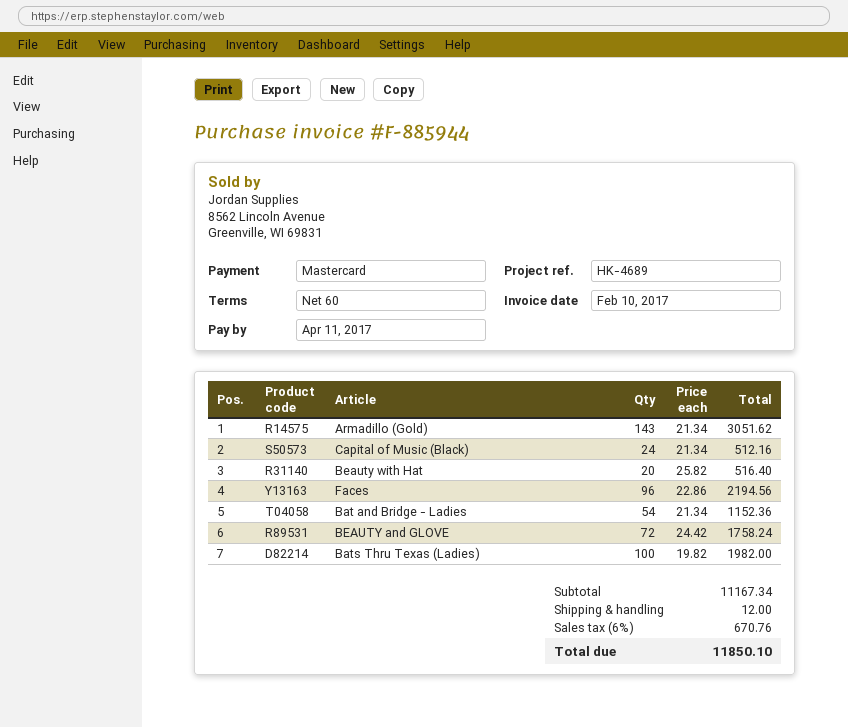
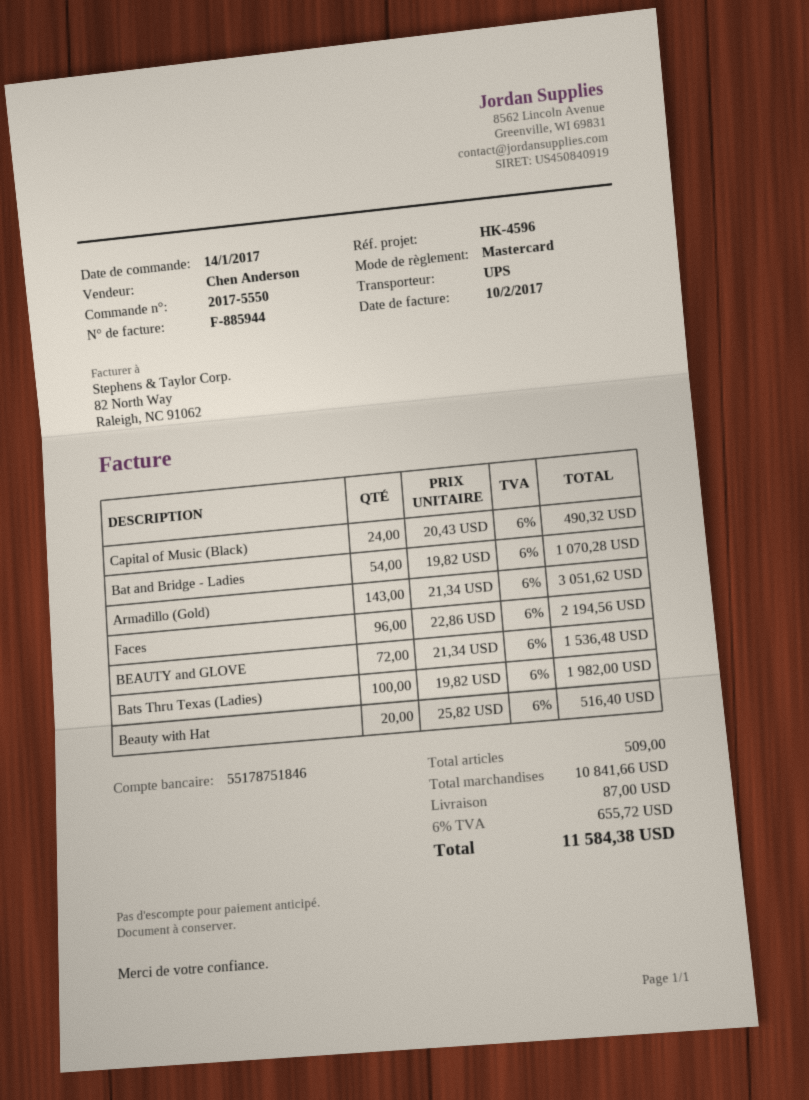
reference: HK-4689 -> HK-4596
Capital of Music (Black): 24 x 21.34 = 512.16 -> 24 x 20.43 = 490.32
Bat and Bridge - Ladies: 54 x 21.34 = 1152.36 -> 54 x 19.82 = 1070.28
BEAUTY and GLOVE: 72 x 24.42 = 1758.24 -> 72 x 21.34 = 1536.48
subtotal: 11167.34 -> 10841.66
shipping: 12.00 -> 87.00
tax: 6% = 670.76 -> 6% = 655.72
total: 11850.10 -> 11584.38

